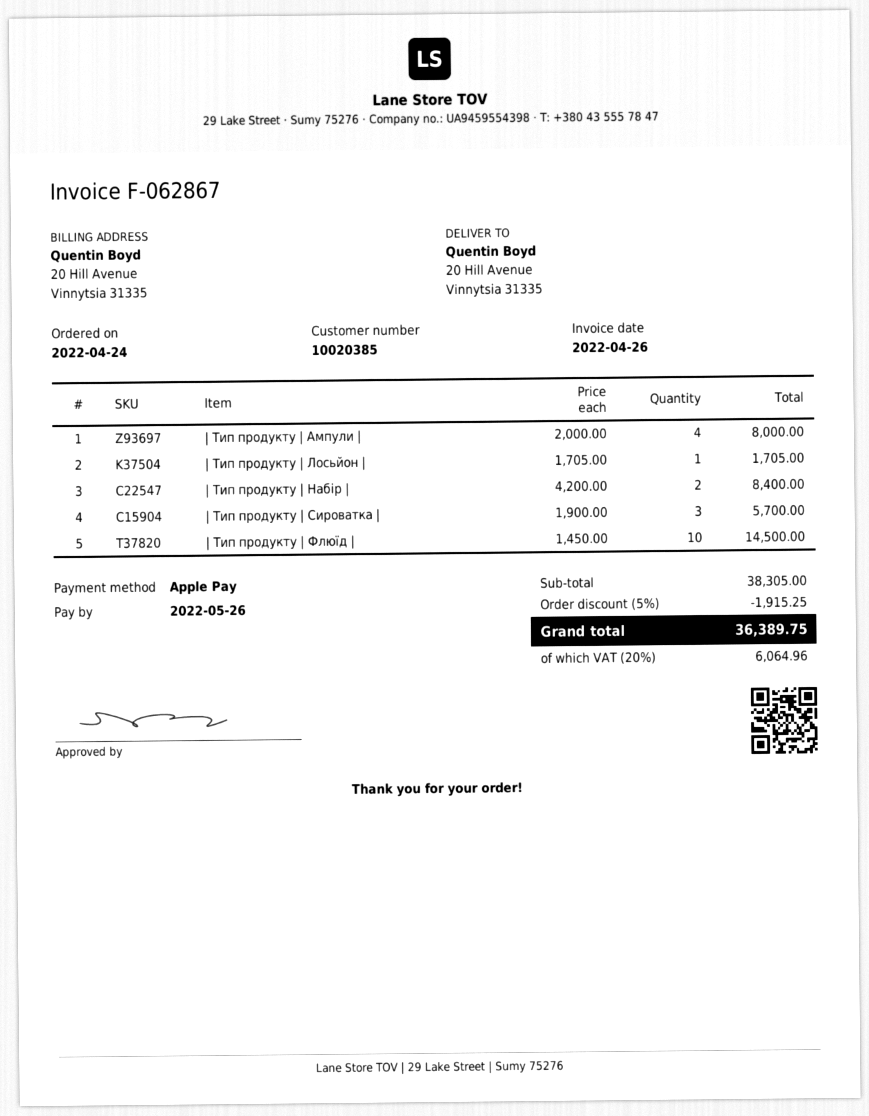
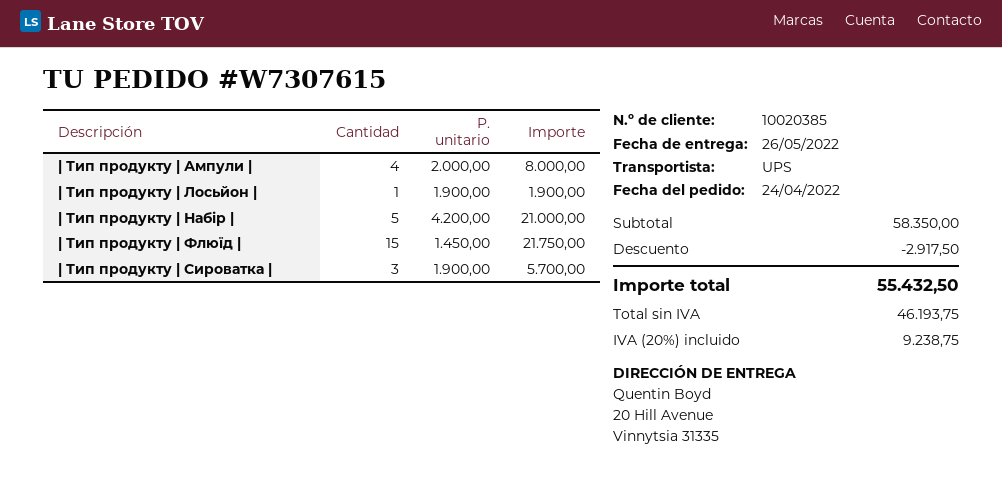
| Тип продукту | Лосьйон |: 1 x 1705.00 = 1705.00 -> 1 x 1900.00 = 1900.00
| Тип продукту | Набір |: 2 x 4200.00 = 8400.00 -> 5 x 4200.00 = 21000.00
| Тип продукту | Флюїд |: 10 x 1450.00 = 14500.00 -> 15 x 1450.00 = 21750.00
subtotal: 38305.00 -> 58350.00
discount: 1915.25 -> 2917.50
tax: 20% = 6064.96 -> 20% = 9238.75
total: 36389.75 -> 55432.50

